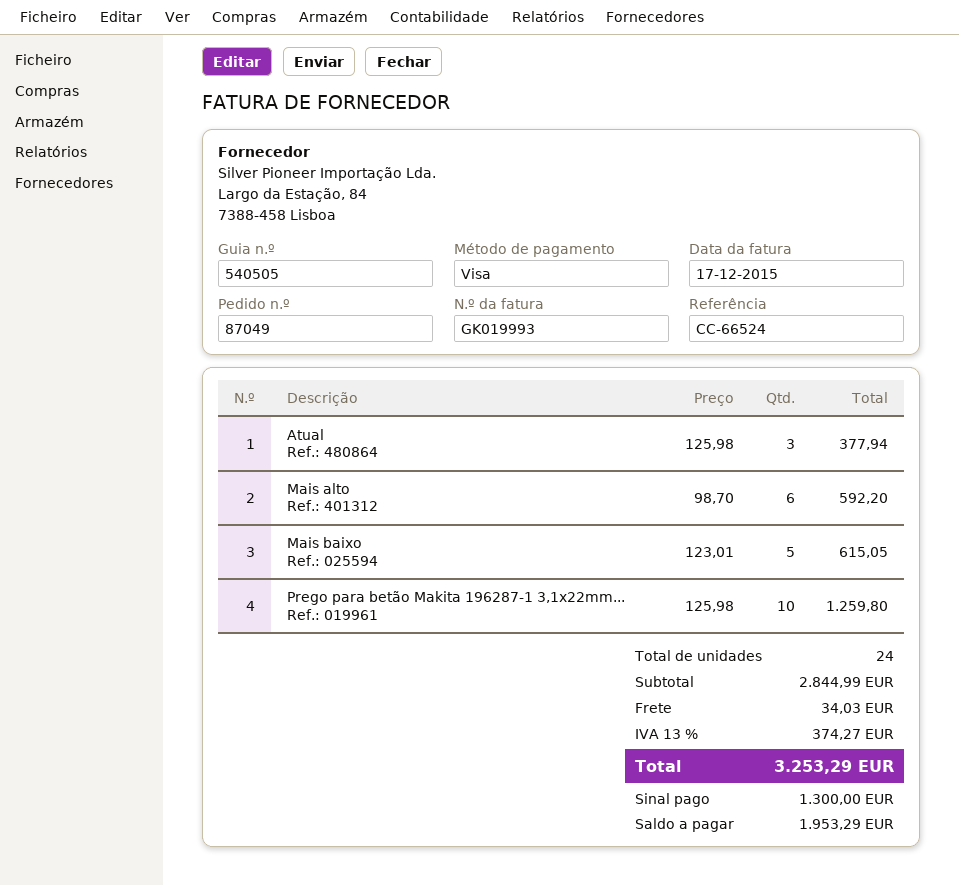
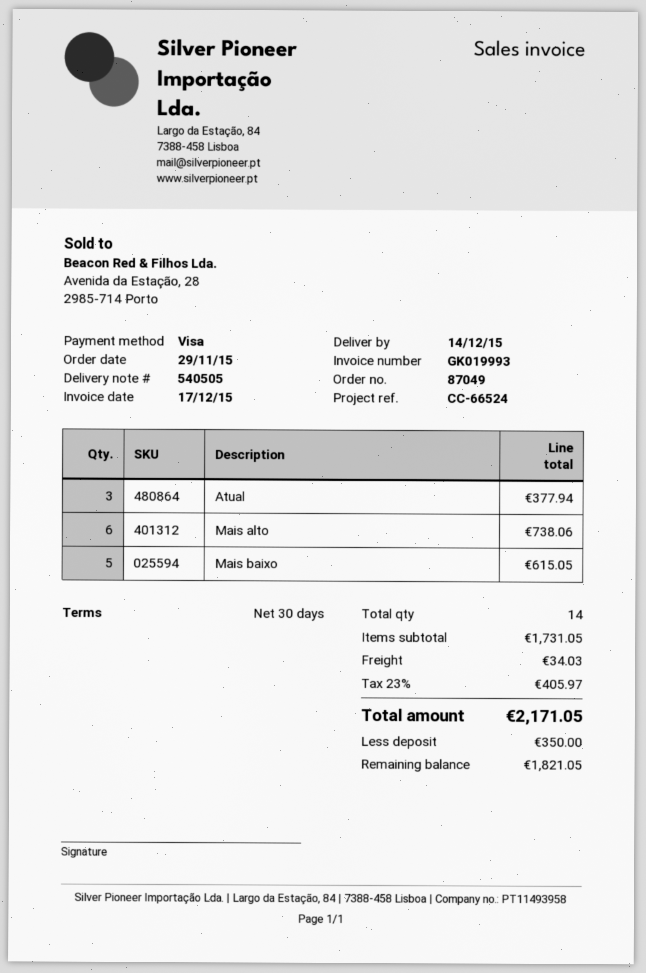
Mais alto: 6 for 592.20 -> 6 for 738.06
Prego para betão Makita 196287-1 3,1x22mm...: 10 for 1259.80 -> none
total quantity: 24 -> 14
subtotal: 2844.99 -> 1731.05
tax: 13% = 374.27 -> 23% = 405.97
total: 3253.29 -> 2171.05
deposit: 1300.00 -> 350.00
balance: 1953.29 -> 1821.05

